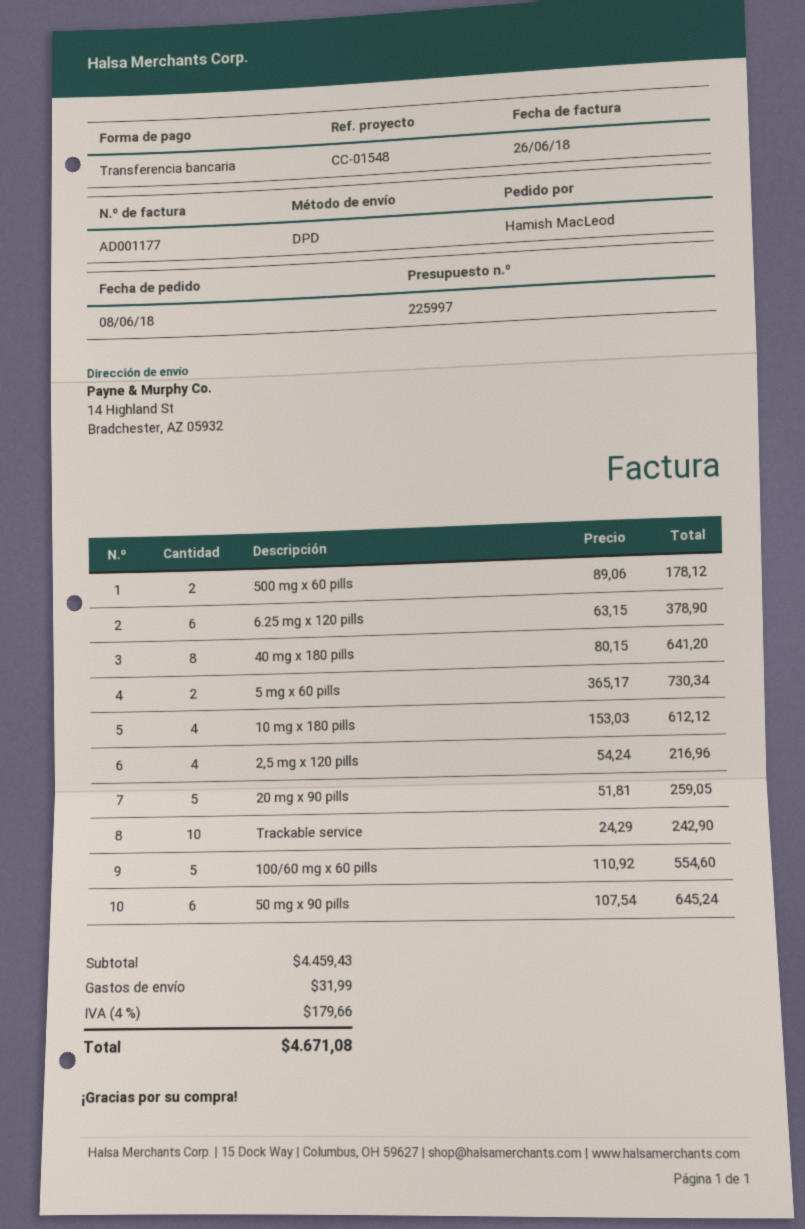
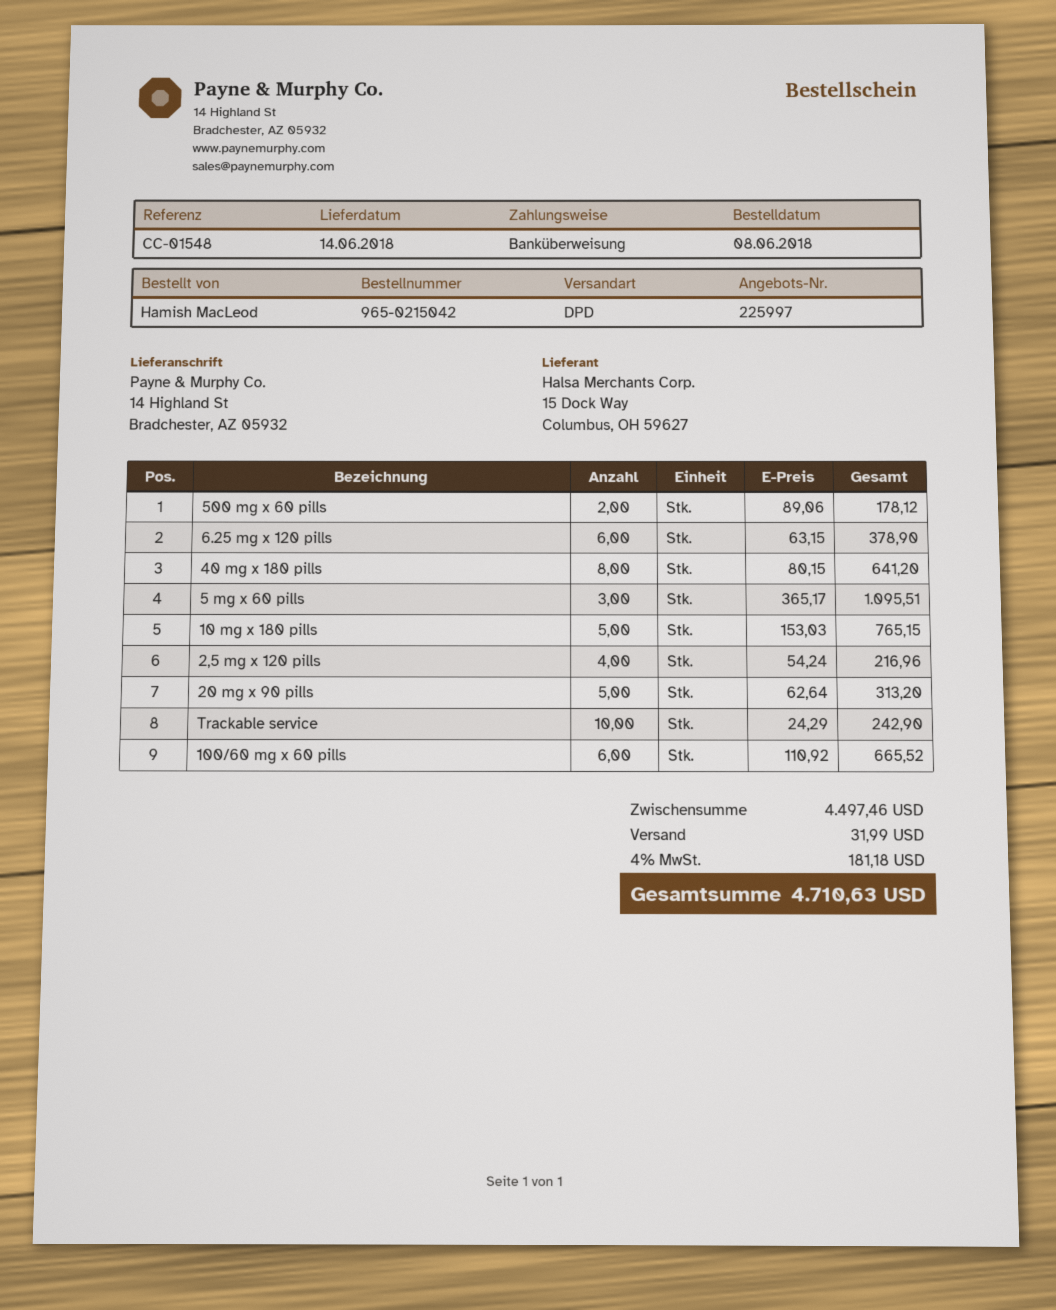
5 mg x 60 pills: 2 x 365.17 = 730.34 -> 3 x 365.17 = 1095.51
10 mg x 180 pills: 4 x 153.03 = 612.12 -> 5 x 153.03 = 765.15
20 mg x 90 pills: 5 x 51.81 = 259.05 -> 5 x 62.64 = 313.20
100/60 mg x 60 pills: 5 x 110.92 = 554.60 -> 6 x 110.92 = 665.52
50 mg x 90 pills: 6 x 107.54 = 645.24 -> none
subtotal: 4459.43 -> 4497.46
tax: 4% = 179.66 -> 4% = 181.18
total: 4671.08 -> 4710.63

